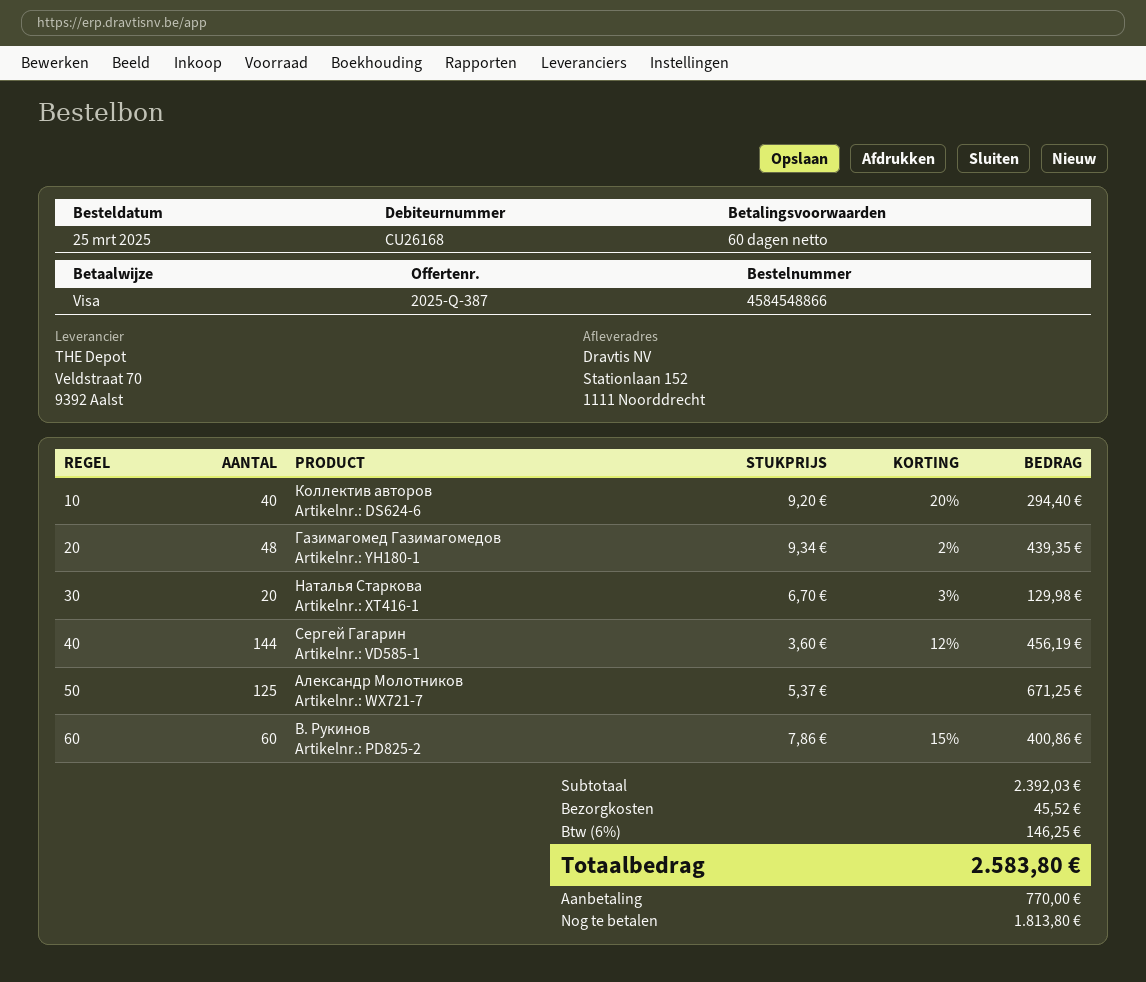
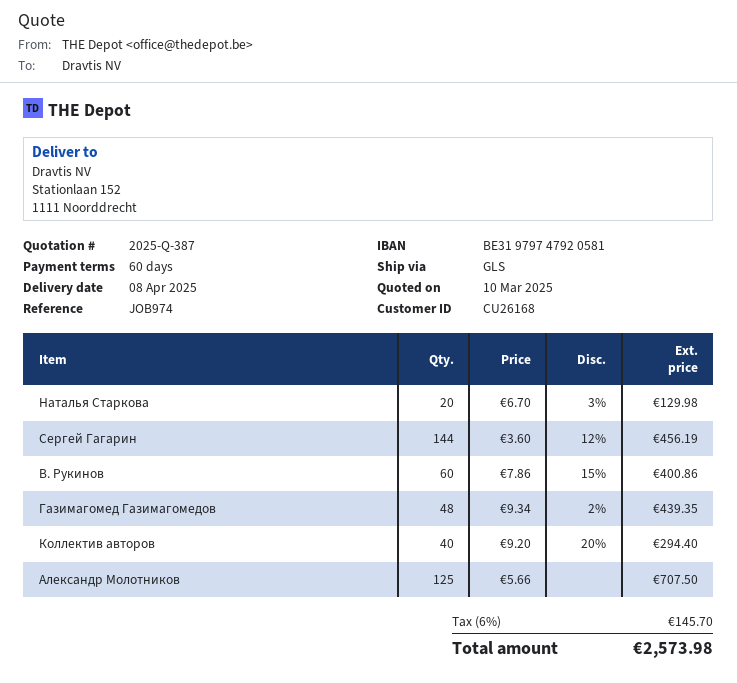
Александр Молотников: 125 x 5.37 = 671.25 -> 125 x 5.66 = 707.50
shipping: 45.52 -> none
tax: 6% = 146.25 -> 6% = 145.70
total: 2583.80 -> 2573.98

